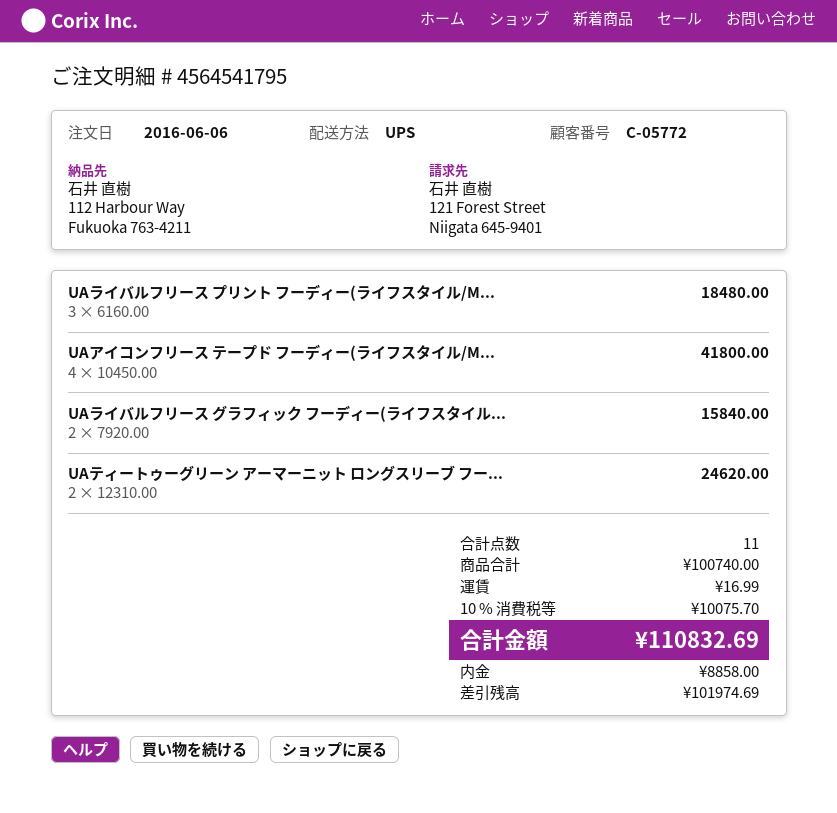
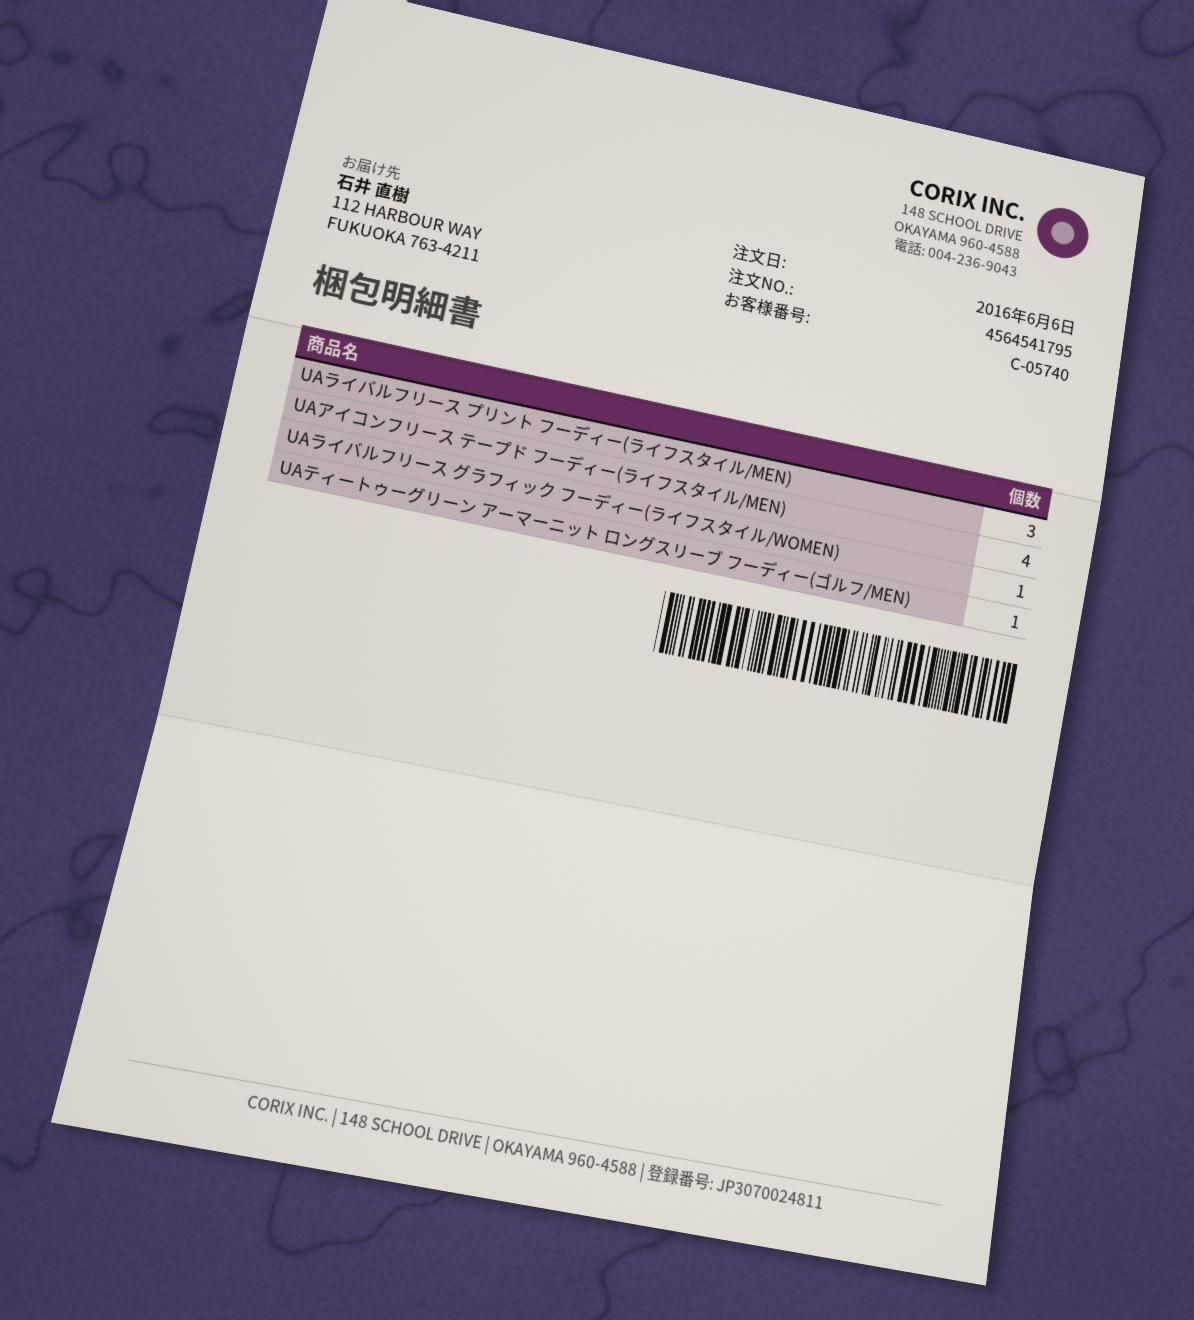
customer number: C-05772 -> C-05740
UAライバルフリース グラフィック フーディー(ライフスタイル...: 2 -> 1
UAティートゥーグリーン アーマーニット ロングスリーブ フー...: 2 -> 1

